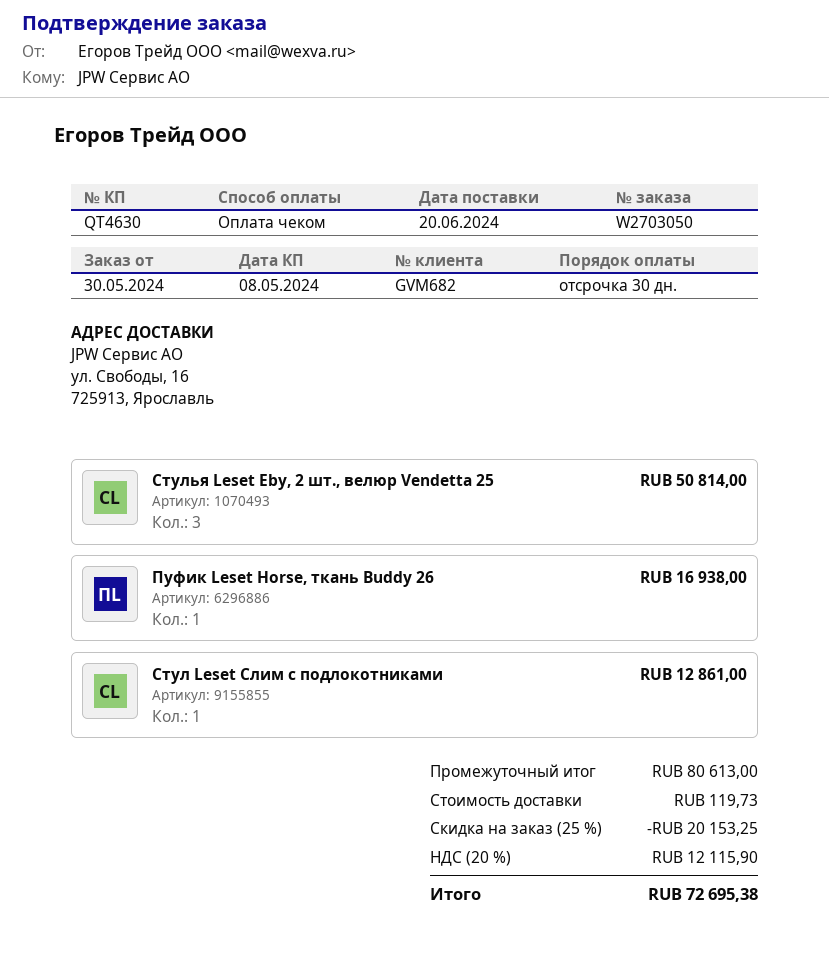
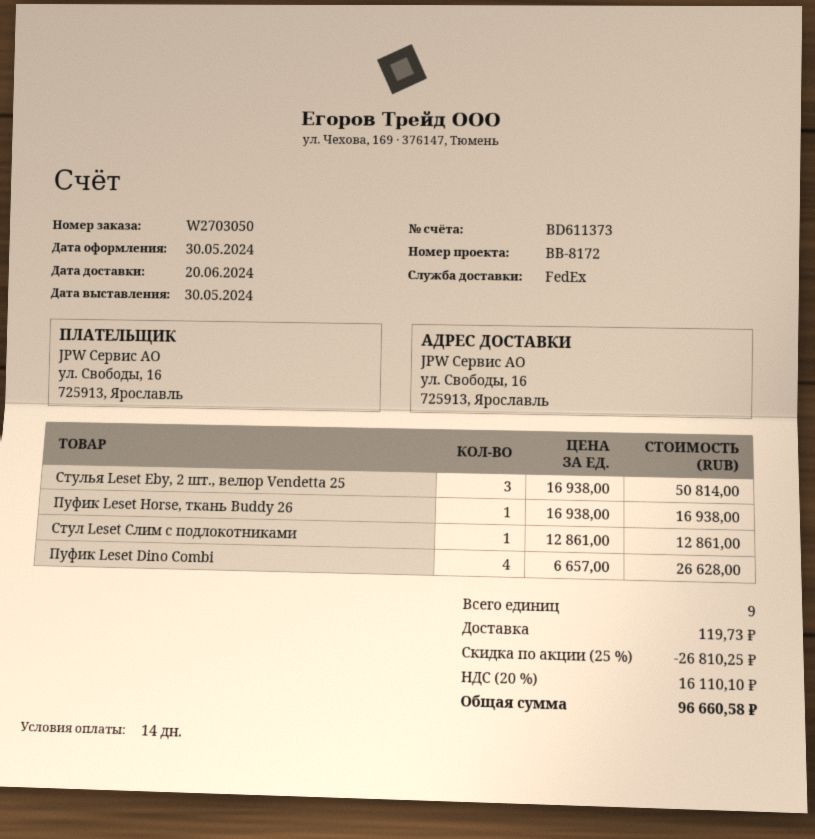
payment terms: 30 days -> 14 days
Пуфик Leset Dino Combi: none -> 4 for 26628.00
discount: 25% = 20153.25 -> 25% = 26810.25
tax: 20% = 12115.90 -> 20% = 16110.10
total: 72695.38 -> 96660.58

